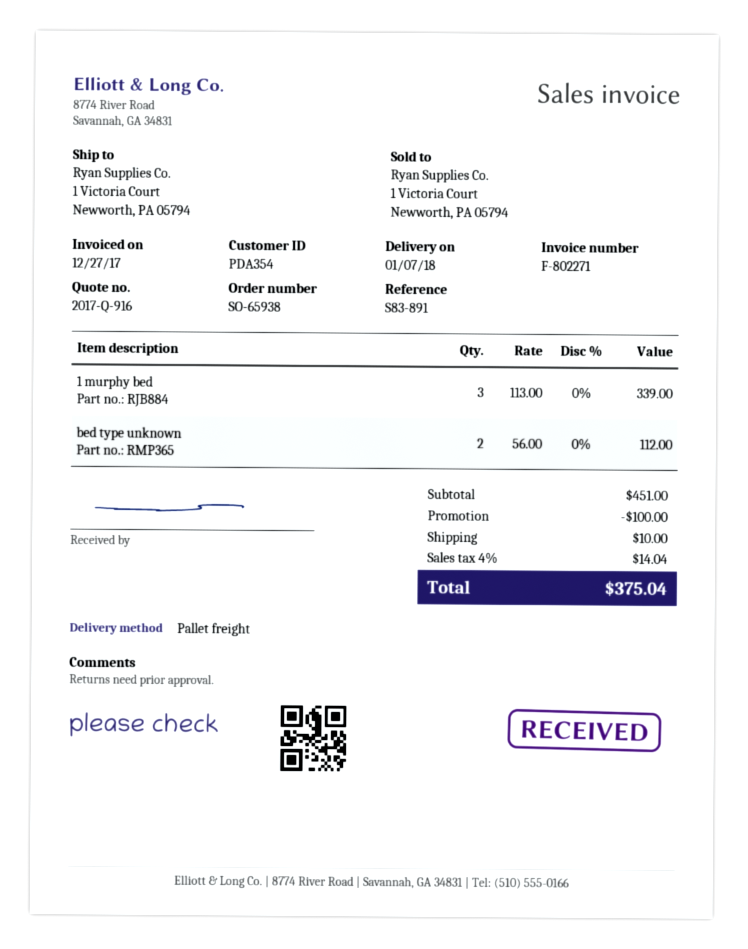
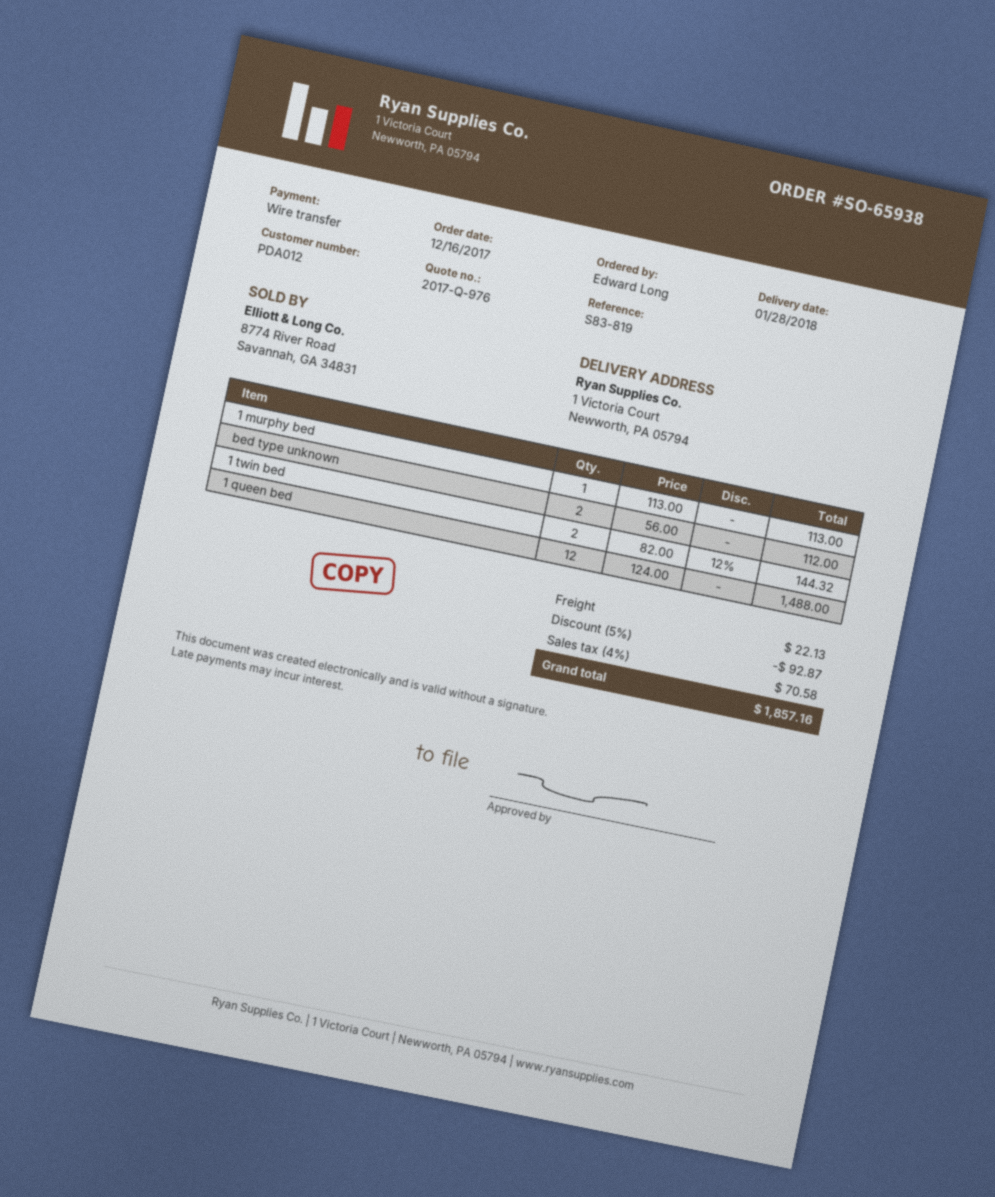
quote number: 2017-Q-916 -> 2017-Q-976
delivery date: 2018-01-07 -> 2018-01-28
customer number: PDA354 -> PDA012
reference: S83-891 -> S83-819
1 murphy bed: 3 x 113.00 = 339.00 -> 1 x 113.00 = 113.00
1 twin bed: none -> 2 x 82.00 - 12% = 144.32
1 queen bed: none -> 12 x 124.00 = 1488.00
discount: 100.00 -> 92.87
shipping: 10.00 -> 22.13
tax: 4% = 14.04 -> 4% = 70.58
total: 375.04 -> 1857.16

